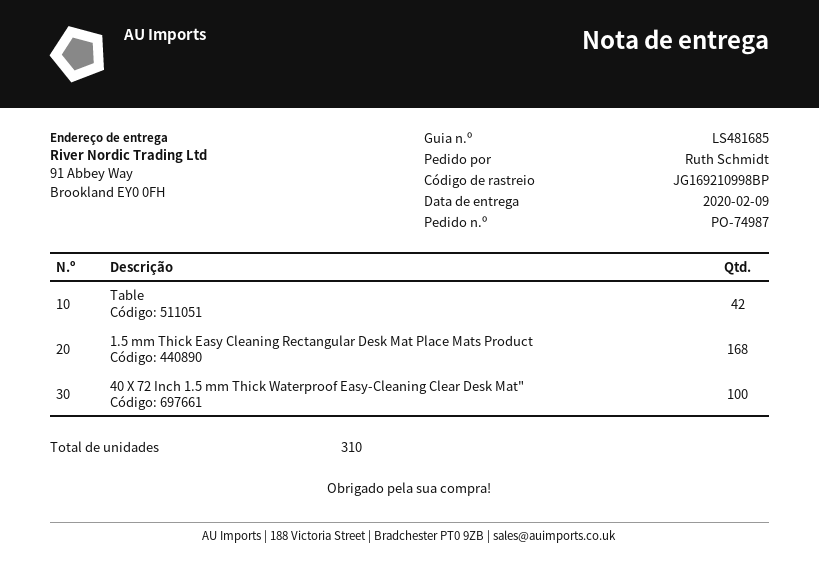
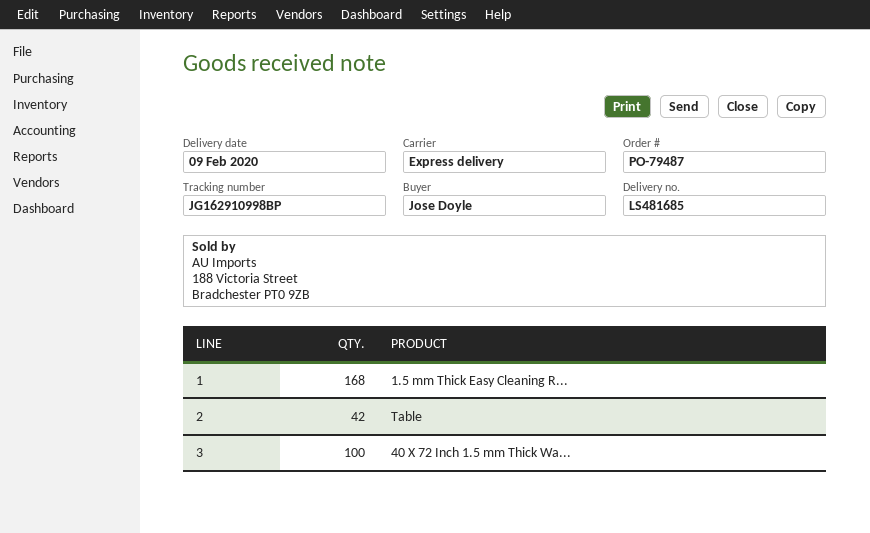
order number: PO-74987 -> PO-79487
ordered by: Ruth Schmidt -> Jose Doyle
tracking number: JG169210998BP -> JG162910998BP

